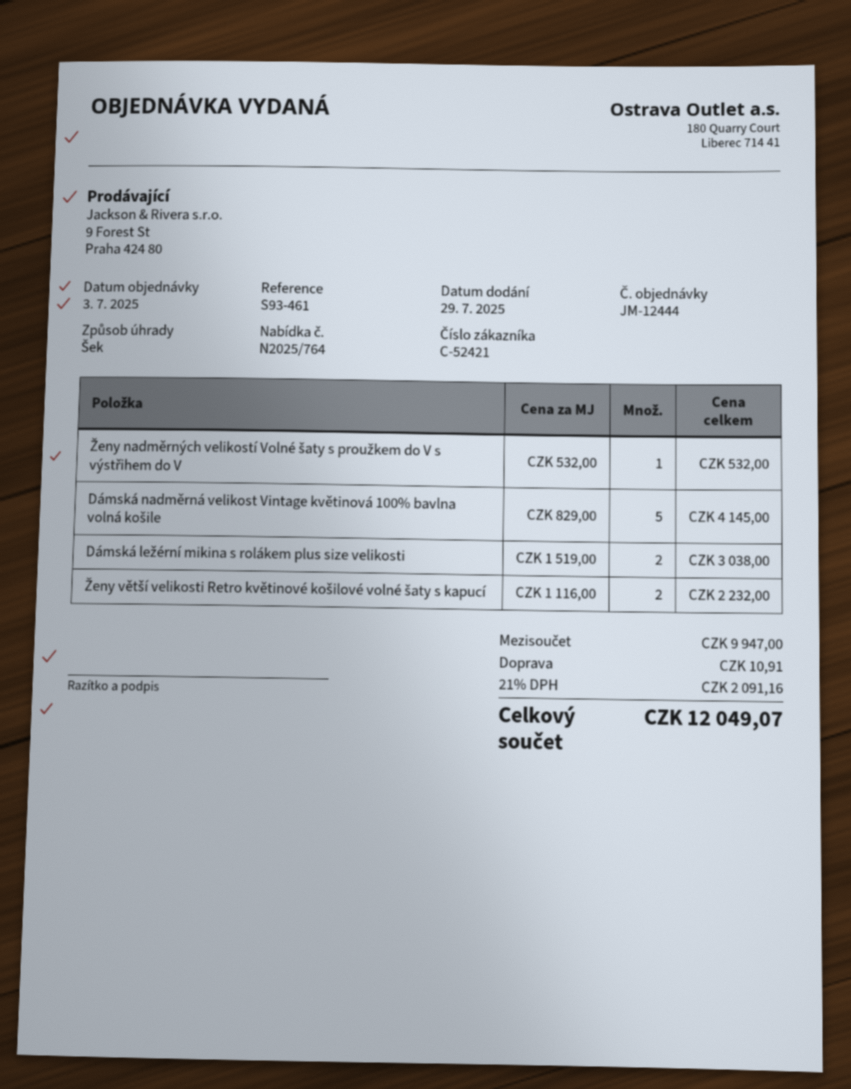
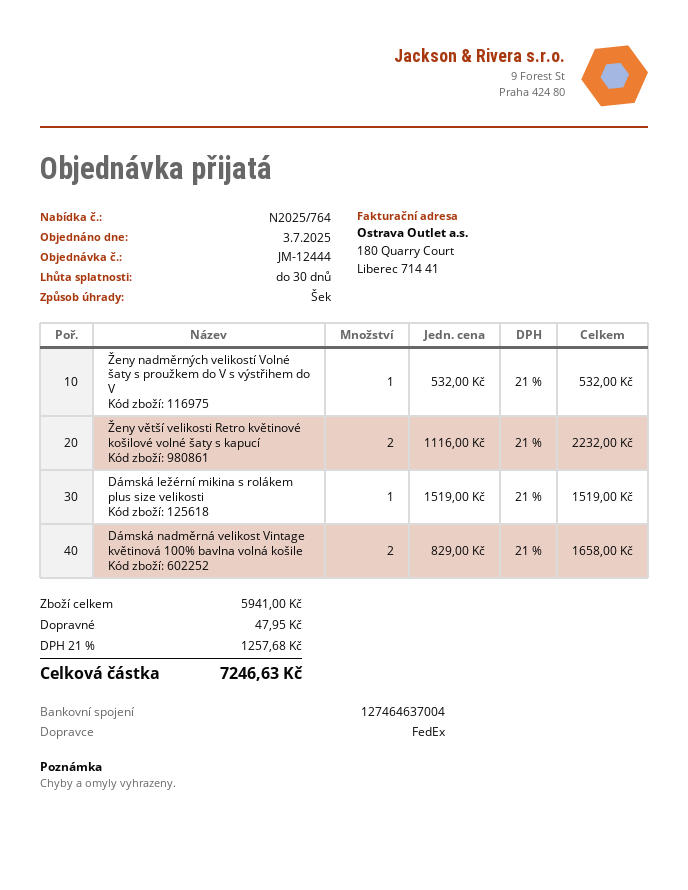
Dámská nadměrná velikost Vintage květinová 100% bavlna volná košile: 5 x 829.00 = 4145.00 -> 2 x 829.00 = 1658.00
Dámská ležérní mikina s rolákem plus size velikosti: 2 x 1519.00 = 3038.00 -> 1 x 1519.00 = 1519.00
subtotal: 9947.00 -> 5941.00
shipping: 10.91 -> 47.95
tax: 21% = 2091.16 -> 21% = 1257.68
total: 12049.07 -> 7246.63

